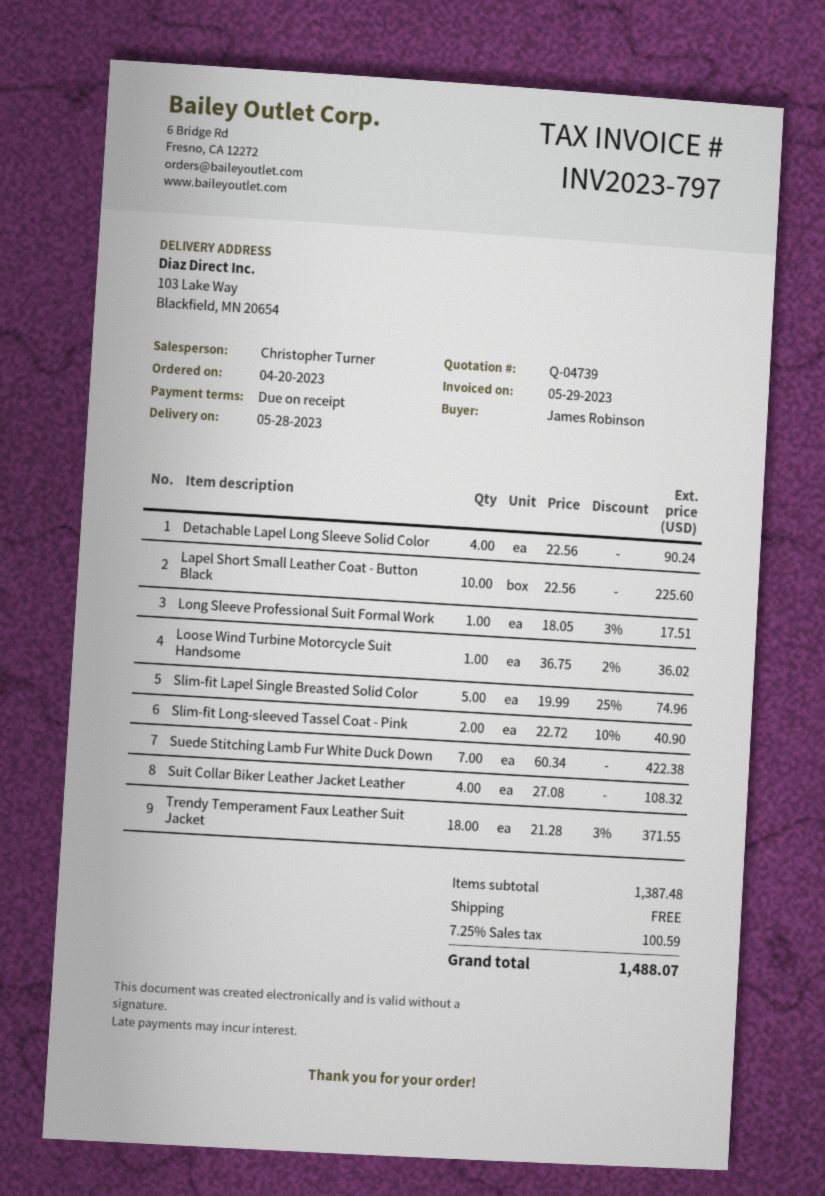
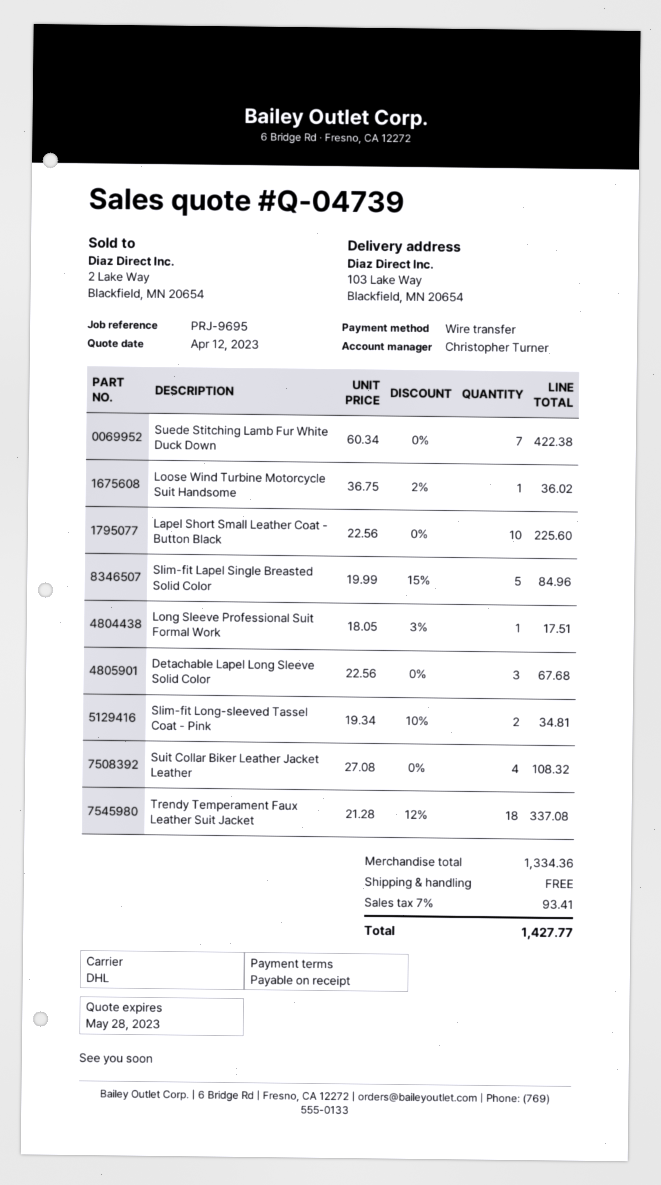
Detachable Lapel Long Sleeve Solid Color: 4 x 22.56 = 90.24 -> 3 x 22.56 = 67.68
Slim-fit Lapel Single Breasted Solid Color: 5 x 19.99 - 25% = 74.96 -> 5 x 19.99 - 15% = 84.96
Slim-fit Long-sleeved Tassel Coat - Pink: 2 x 22.72 - 10% = 40.90 -> 2 x 19.34 - 10% = 34.81
Trendy Temperament Faux Leather Suit Jacket: 18 x 21.28 - 3% = 371.55 -> 18 x 21.28 - 12% = 337.08
subtotal: 1387.48 -> 1334.36
tax: 7.25% = 100.59 -> 7% = 93.41
total: 1488.07 -> 1427.77

